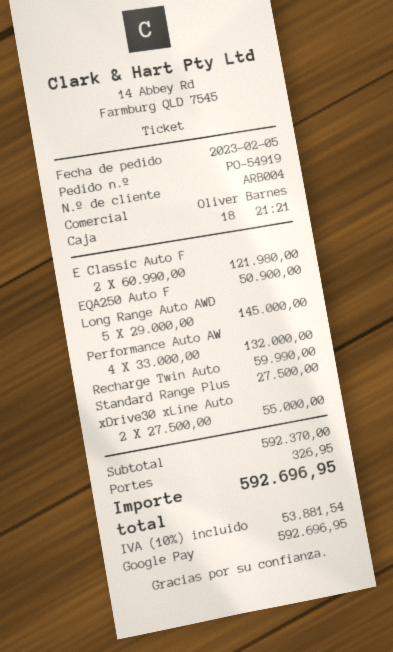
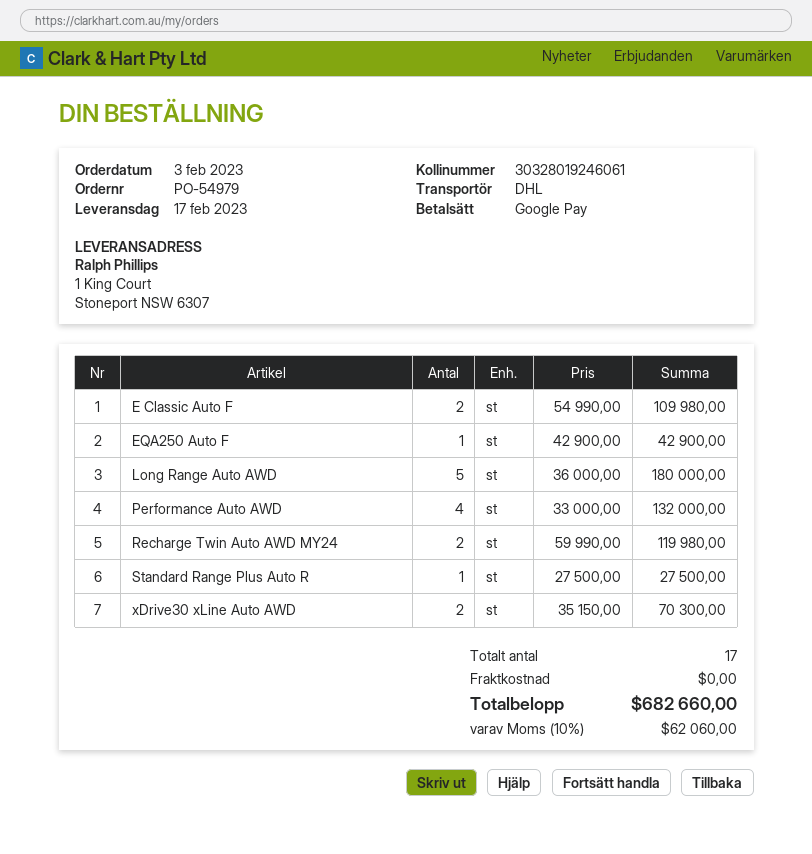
order number: PO-54919 -> PO-54979
order date: 2023-02-05 -> 2023-02-03
E Classic Auto F: 2 x 60990.00 = 121980.00 -> 2 x 54990.00 = 109980.00
EQA250 Auto F: 1 x 50900.00 = 50900.00 -> 1 x 42900.00 = 42900.00
Long Range Auto AWD: 5 x 29000.00 = 145000.00 -> 5 x 36000.00 = 180000.00
Recharge Twin Auto: 1 x 59990.00 = 59990.00 -> 2 x 59990.00 = 119980.00
xDrive30 xLine Auto: 2 x 27500.00 = 55000.00 -> 2 x 35150.00 = 70300.00
shipping: 326.95 -> 0.00
tax: 10% = 53881.54 -> 10% = 62060.00
total: 592696.95 -> 682660.00

